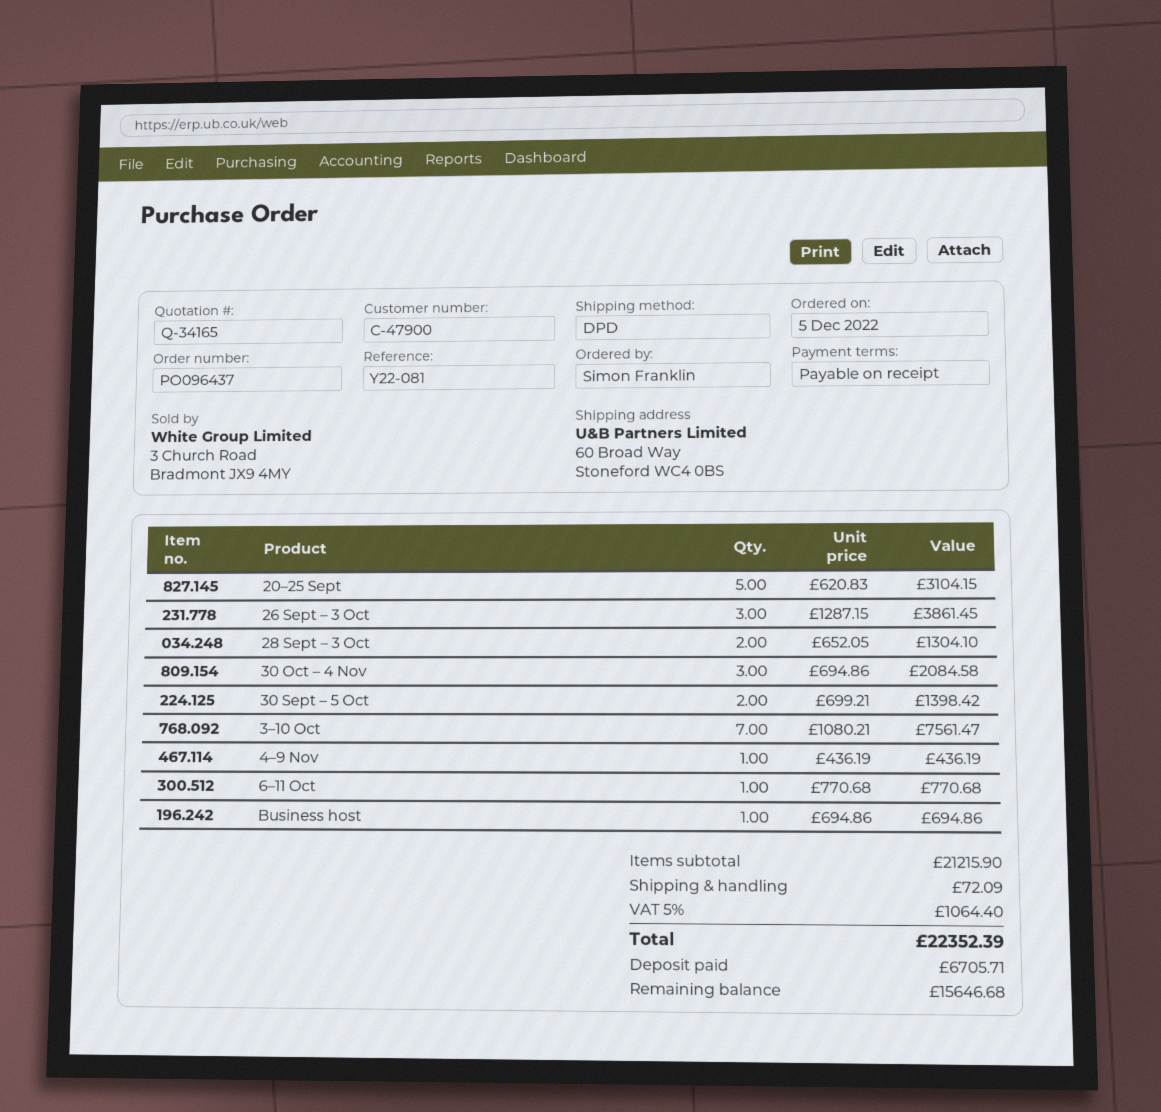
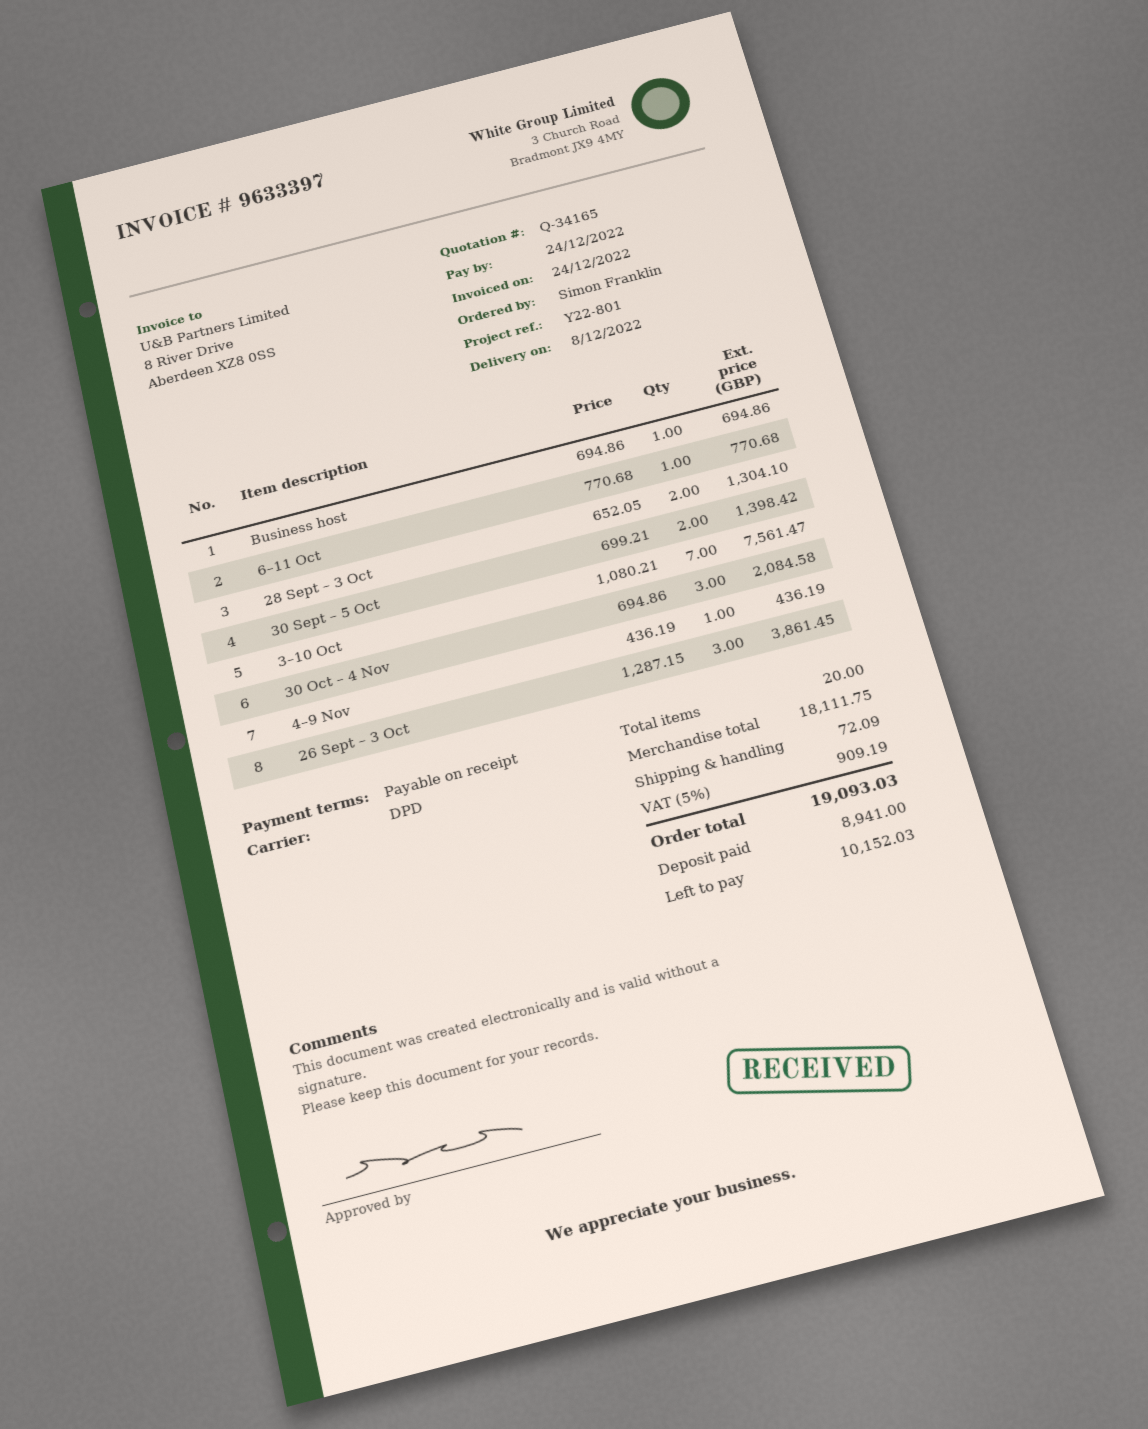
reference: Y22-081 -> Y22-801
20–25 Sept: 5 x 620.83 = 3104.15 -> none
subtotal: 21215.90 -> 18111.75
tax: 5% = 1064.40 -> 5% = 909.19
total: 22352.39 -> 19093.03
deposit: 6705.71 -> 8941.00
balance: 15646.68 -> 10152.03

